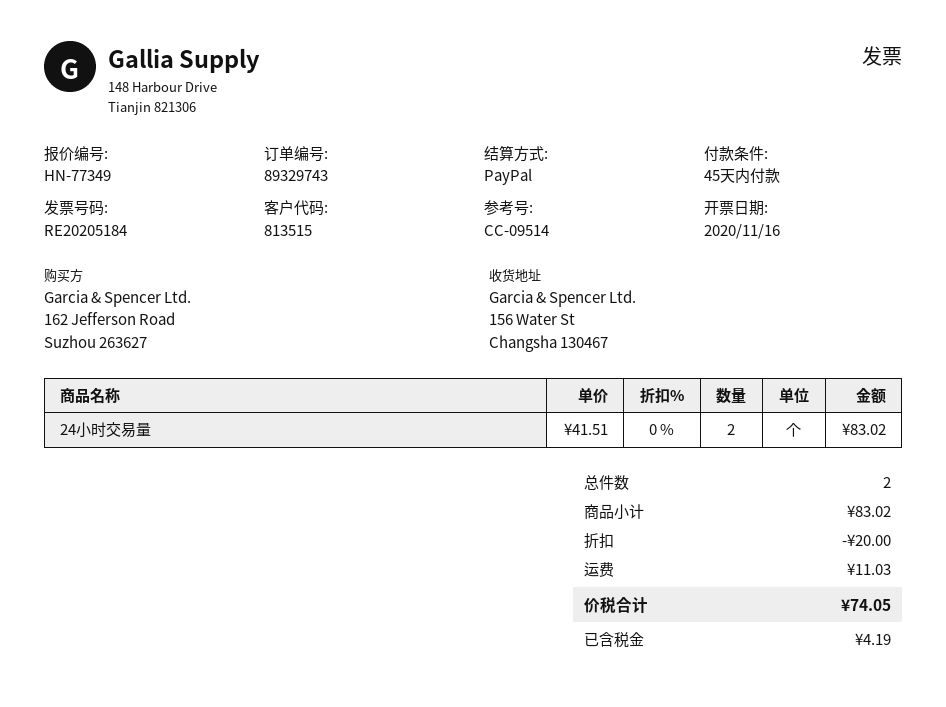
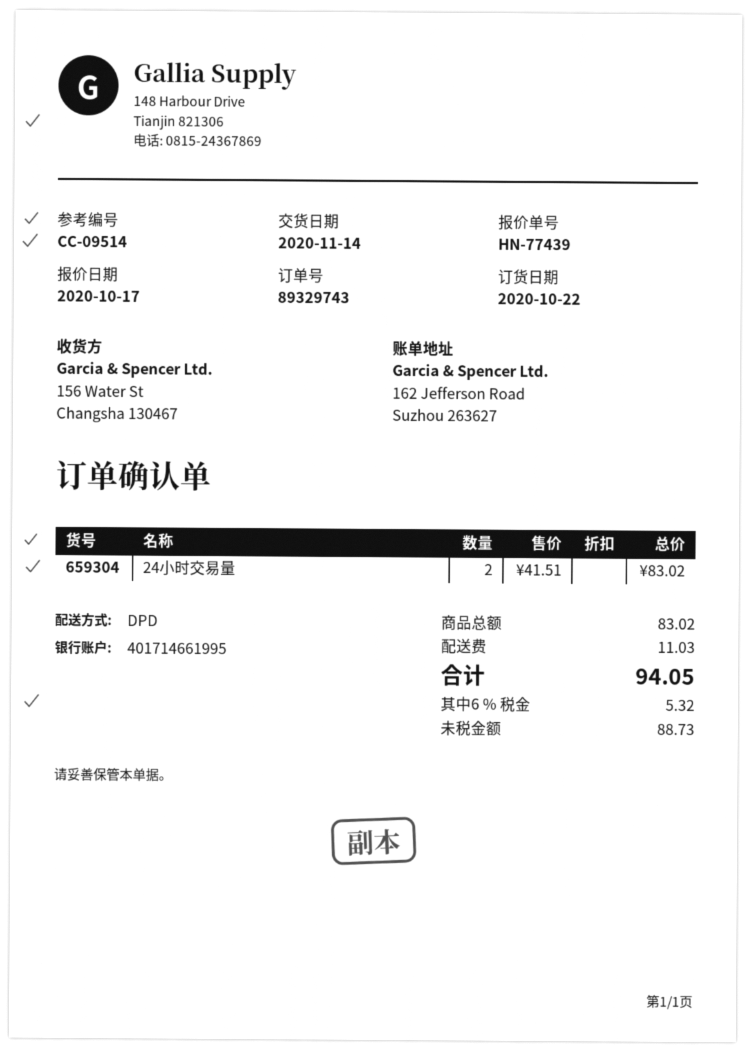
quote number: HN-77349 -> HN-77439
discount: 20.00 -> none
tax: 4.19 -> 5.32
total: 74.05 -> 94.05

